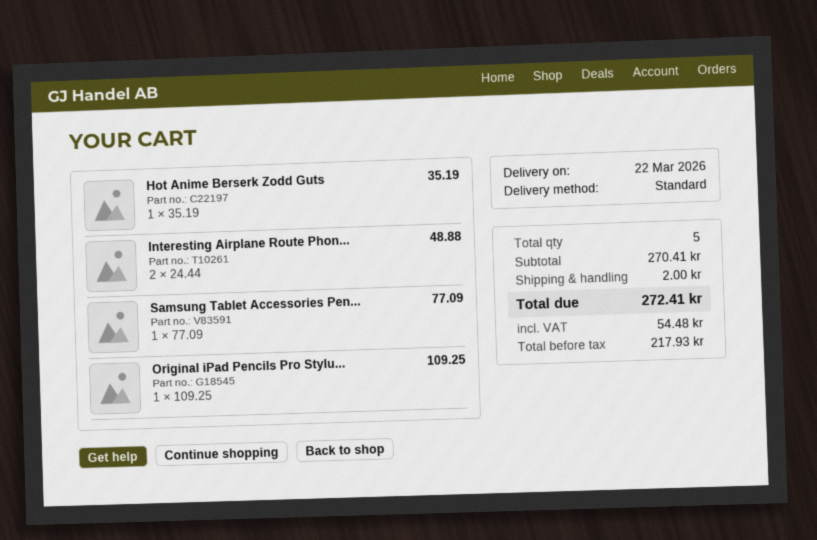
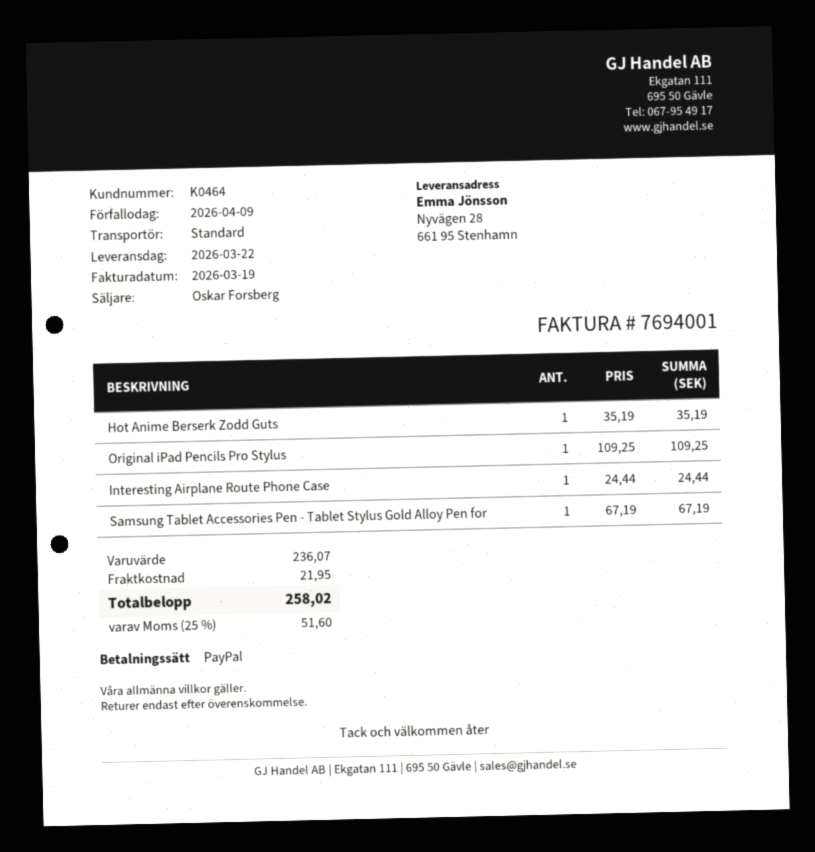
Interesting Airplane Route Phon...: 2 x 24.44 = 48.88 -> 1 x 24.44 = 24.44
Samsung Tablet Accessories Pen...: 1 x 77.09 = 77.09 -> 1 x 67.19 = 67.19
subtotal: 270.41 -> 236.07
shipping: 2.00 -> 21.95
tax: 54.48 -> 51.60
total: 272.41 -> 258.02

